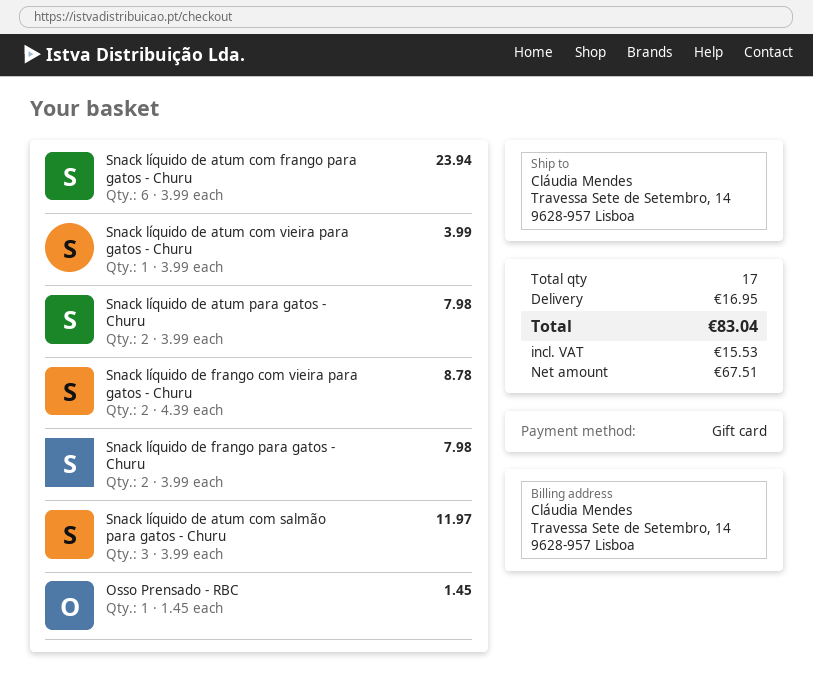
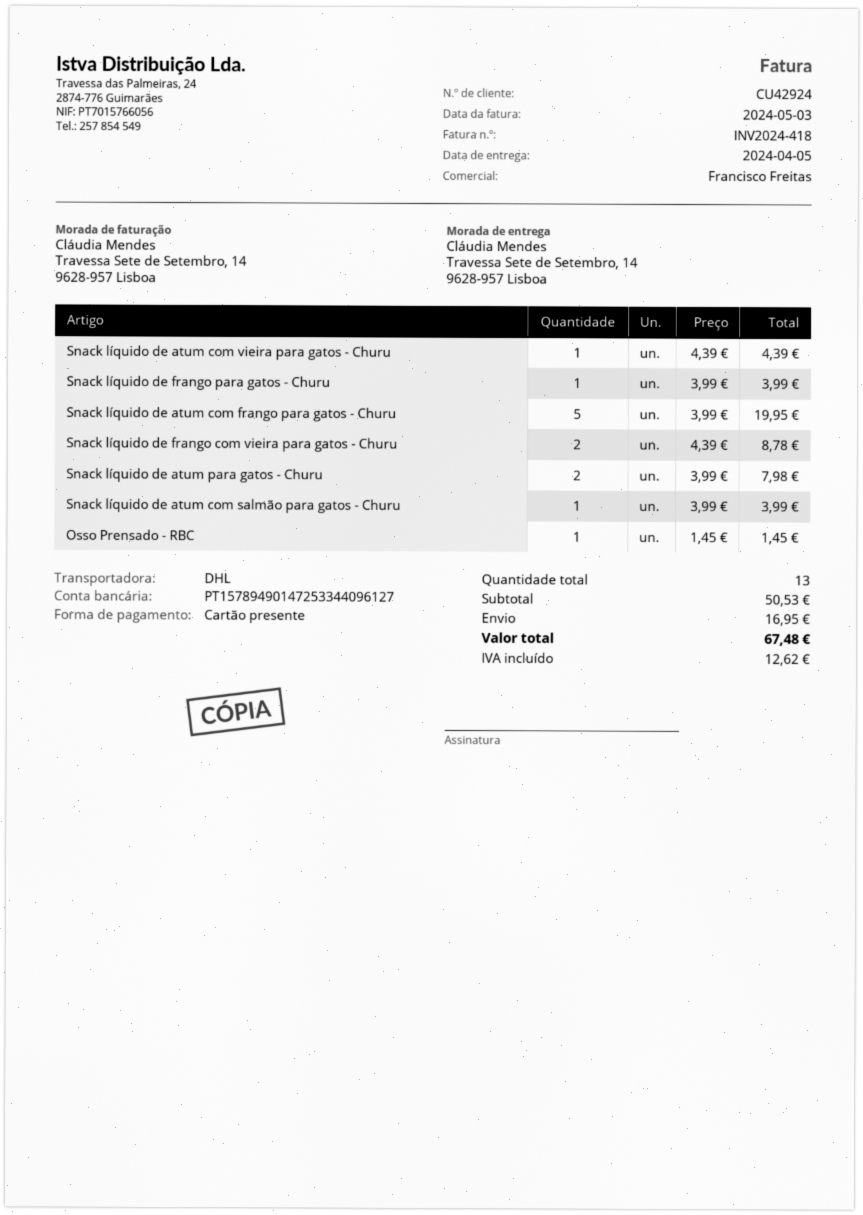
Snack líquido de atum com frango para gatos - Churu: 6 x 3.99 = 23.94 -> 5 x 3.99 = 19.95
Snack líquido de atum com vieira para gatos - Churu: 1 x 3.99 = 3.99 -> 1 x 4.39 = 4.39
Snack líquido de frango para gatos - Churu: 2 x 3.99 = 7.98 -> 1 x 3.99 = 3.99
Snack líquido de atum com salmão para gatos - Churu: 3 x 3.99 = 11.97 -> 1 x 3.99 = 3.99
total quantity: 17 -> 13
tax: 15.53 -> 12.62
total: 83.04 -> 67.48

